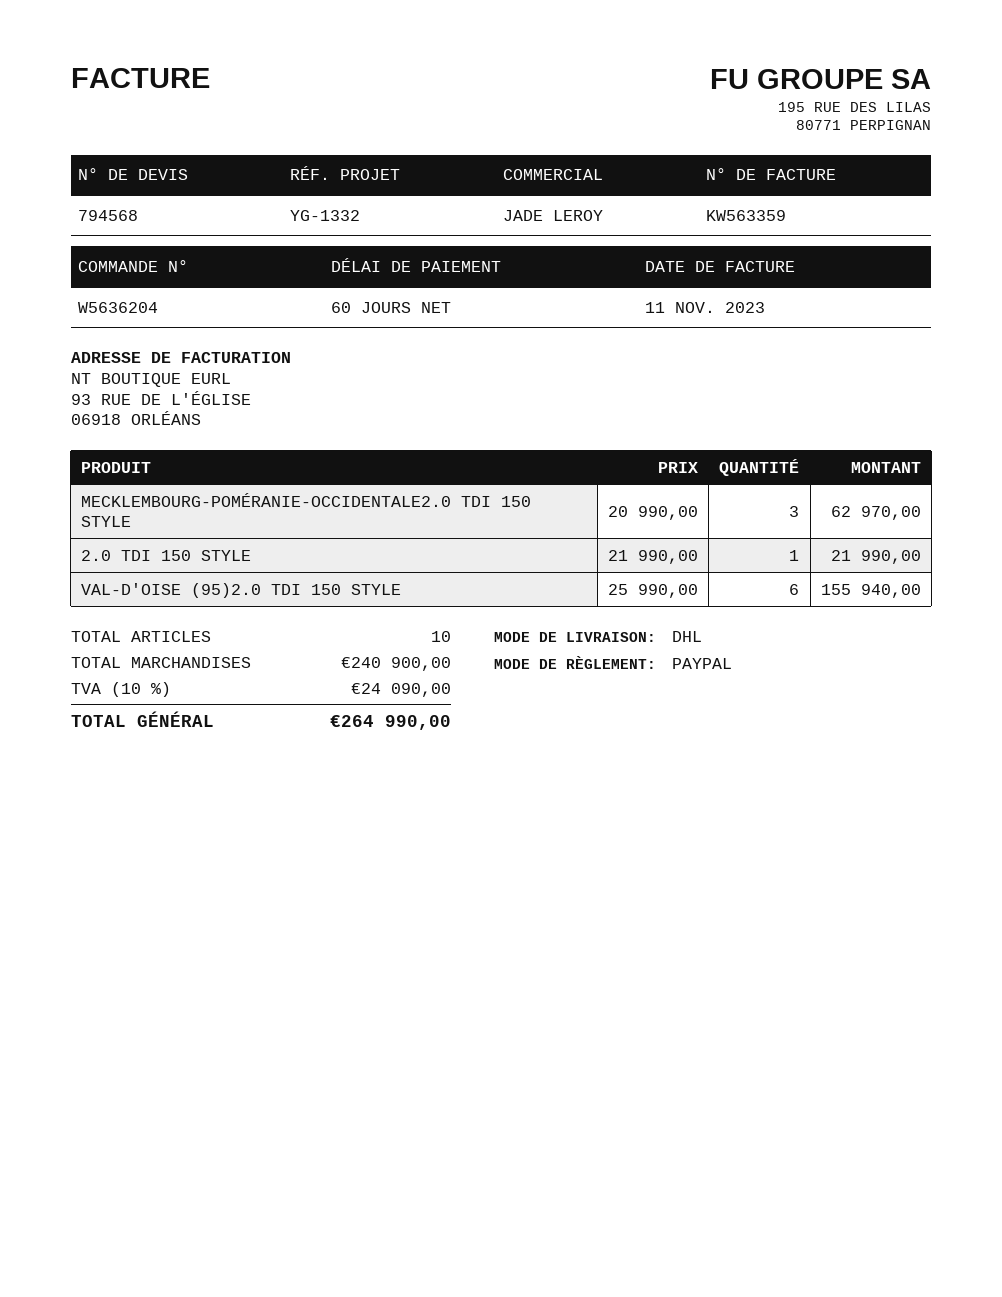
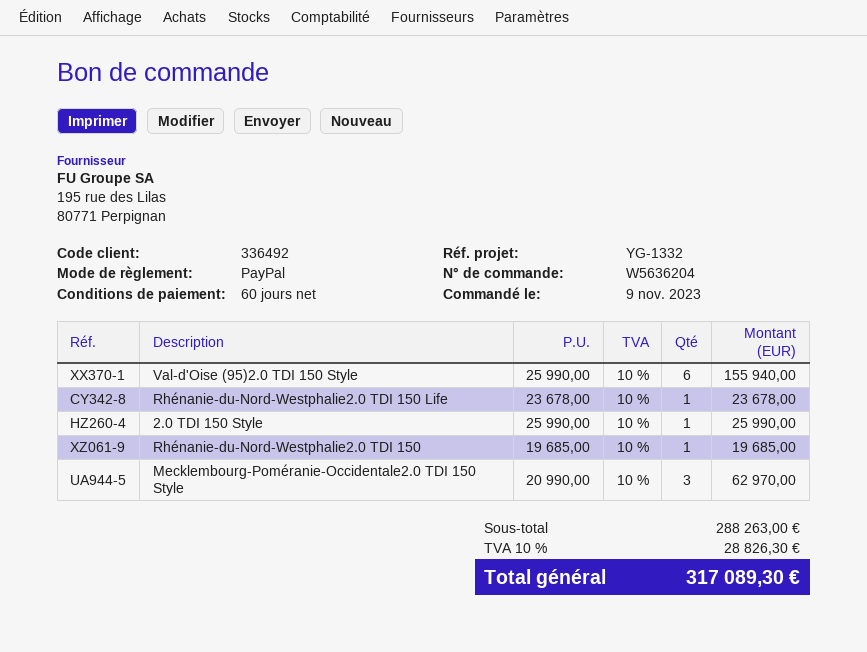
2.0 TDI 150 STYLE: 1 x 21990.00 = 21990.00 -> 1 x 25990.00 = 25990.00
Rhénanie-du-Nord-Westphalie2.0 TDI 150 Life: none -> 1 x 23678.00 = 23678.00
Rhénanie-du-Nord-Westphalie2.0 TDI 150: none -> 1 x 19685.00 = 19685.00
subtotal: 240900.00 -> 288263.00
tax: 10% = 24090.00 -> 10% = 28826.30
total: 264990.00 -> 317089.30

